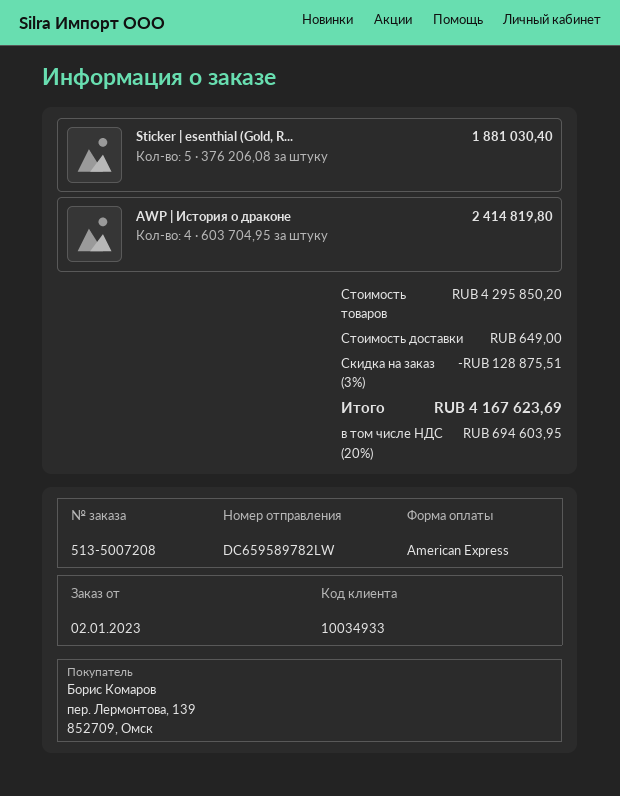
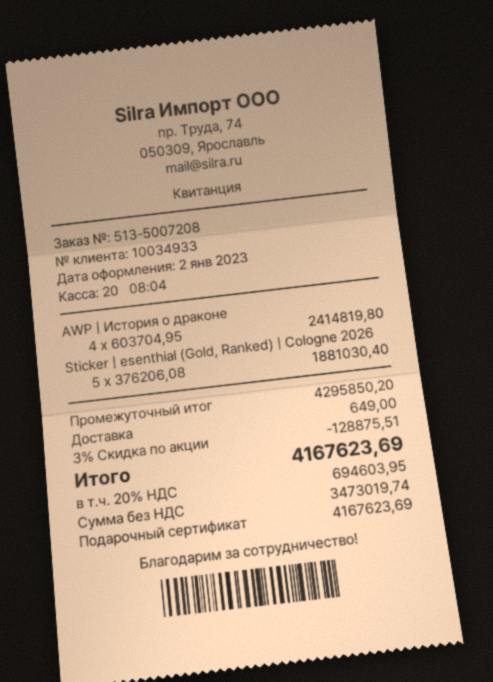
payment method: American Express -> gift card

